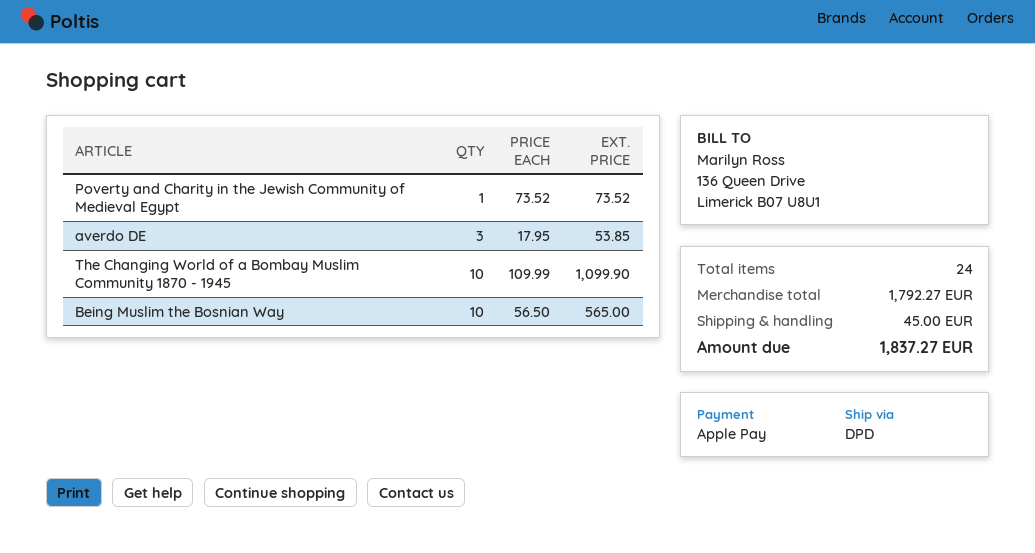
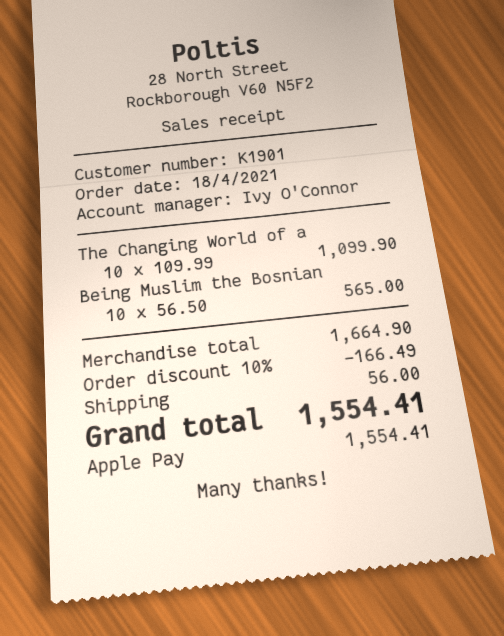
Poverty and Charity in the Jewish Community of Medieval Egypt: 1 x 73.52 = 73.52 -> none
averdo DE: 3 x 17.95 = 53.85 -> none
subtotal: 1792.27 -> 1664.90
discount: none -> 10% = 166.49
shipping: 45.00 -> 56.00
total: 1837.27 -> 1554.41

